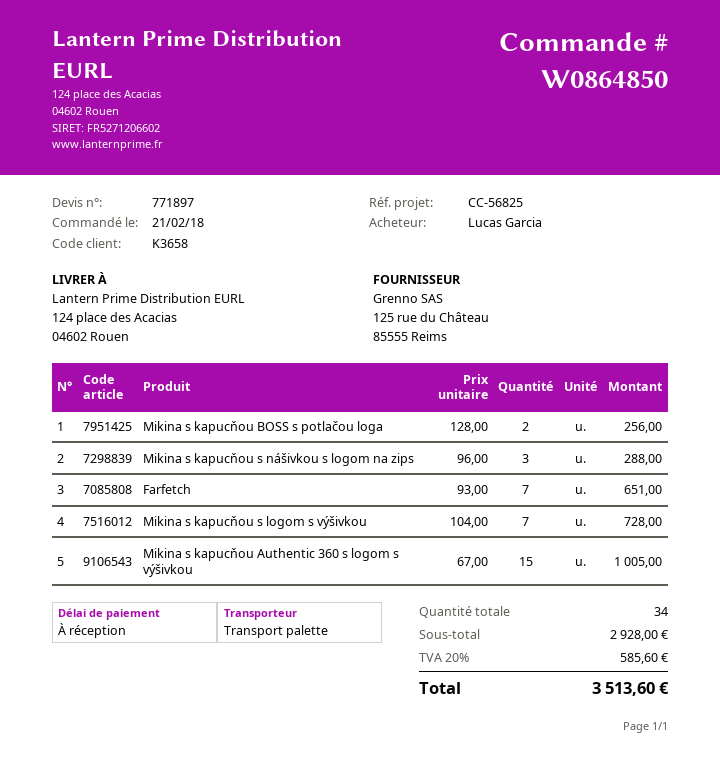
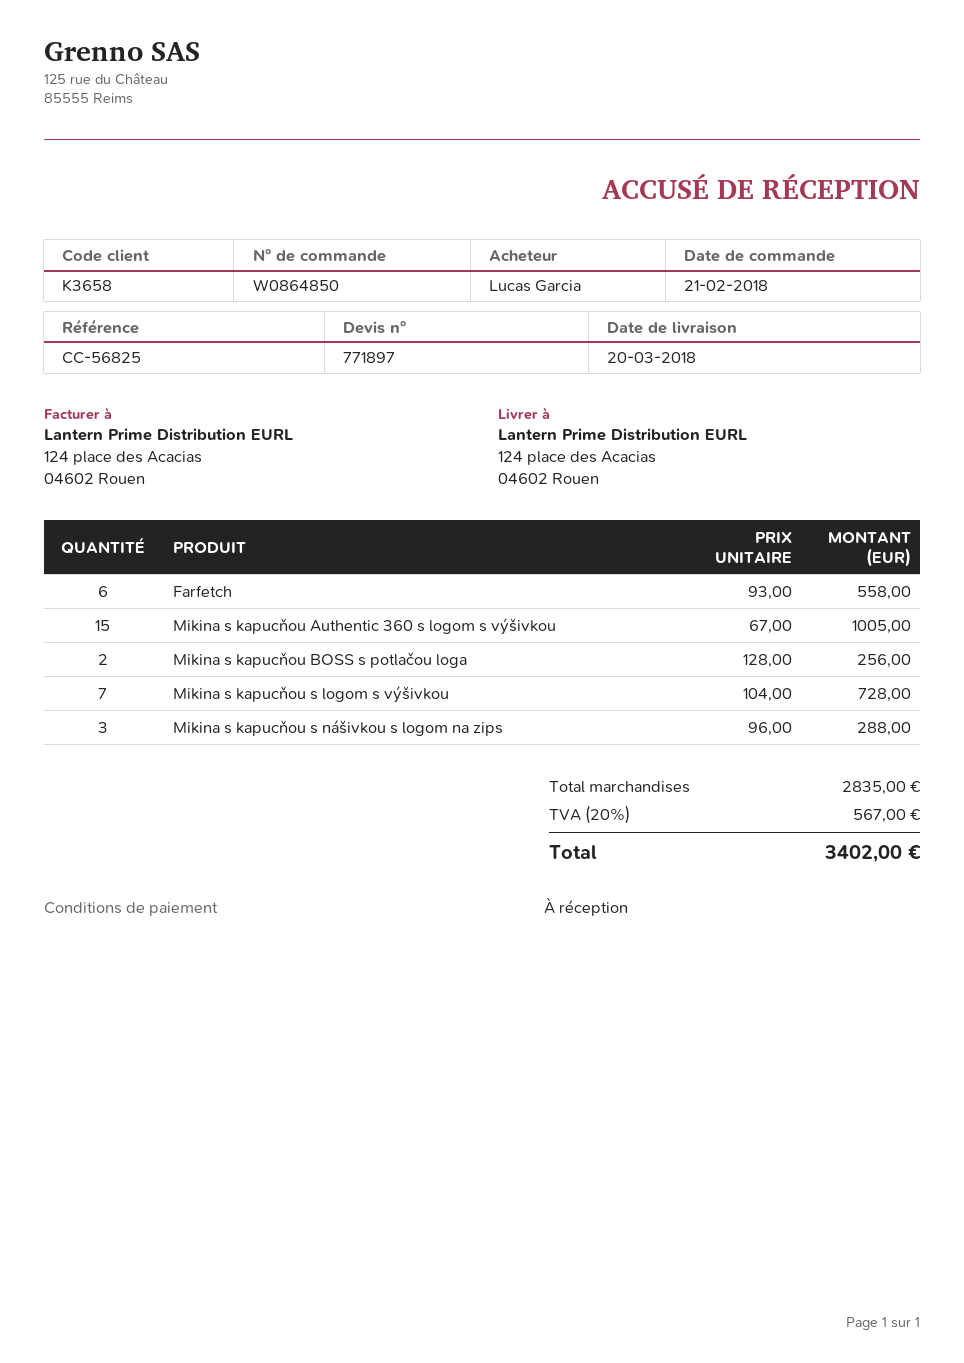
Farfetch: 7 x 93.00 = 651.00 -> 6 x 93.00 = 558.00
subtotal: 2928.00 -> 2835.00
tax: 20% = 585.60 -> 20% = 567.00
total: 3513.60 -> 3402.00

